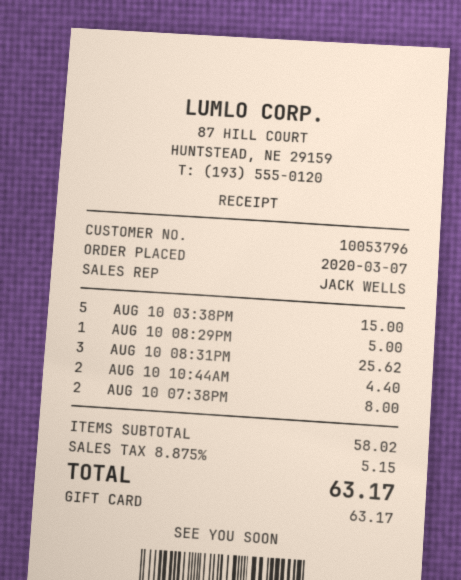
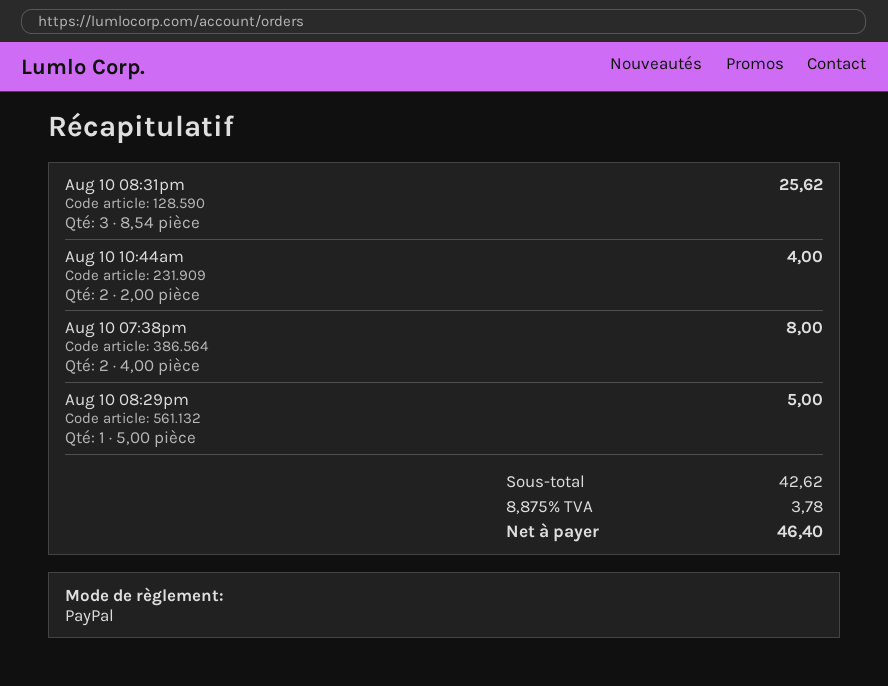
payment method: gift card -> PayPal
AUG 10 03:38PM: 5 for 15.00 -> none
AUG 10 10:44AM: 2 for 4.40 -> 2 for 4.00
subtotal: 58.02 -> 42.62
tax: 8.875% = 5.15 -> 8.875% = 3.78
total: 63.17 -> 46.40

